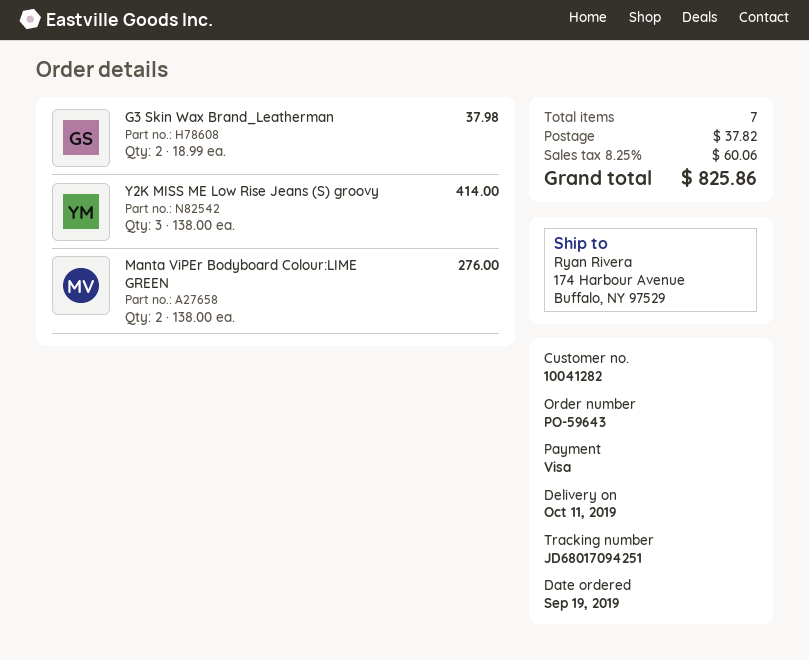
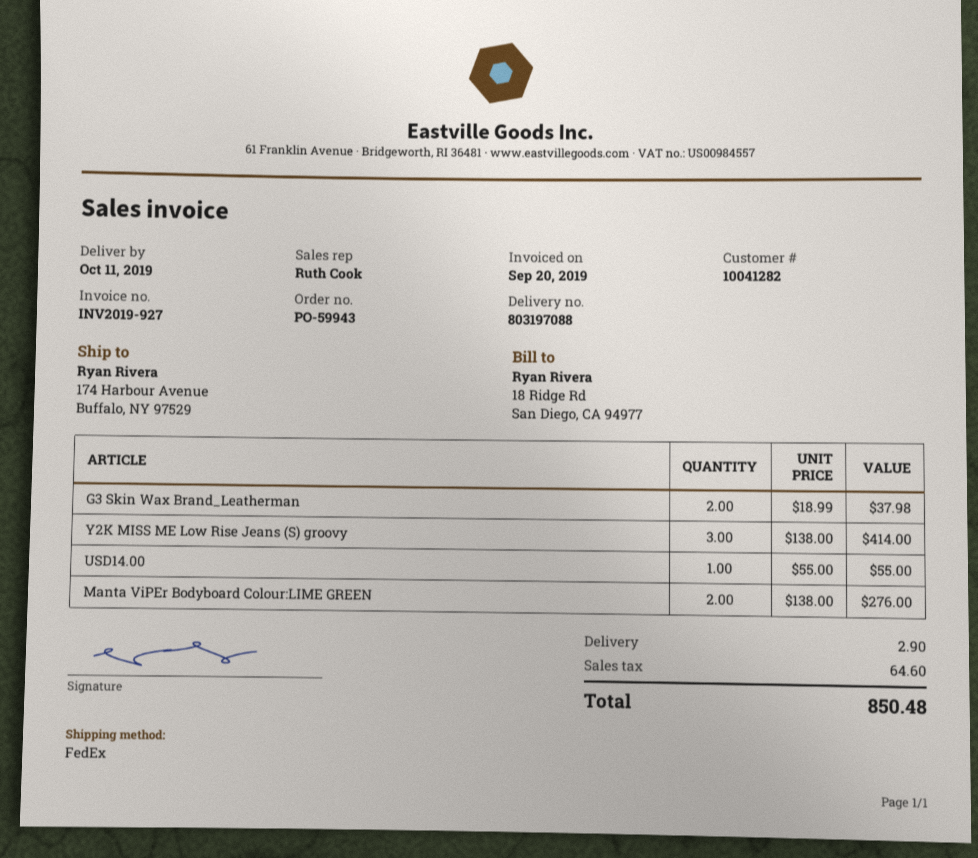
order number: PO-59643 -> PO-59943
USD14.00: none -> 1 x 55.00 = 55.00
shipping: 37.82 -> 2.90
tax: 60.06 -> 64.60
total: 825.86 -> 850.48

